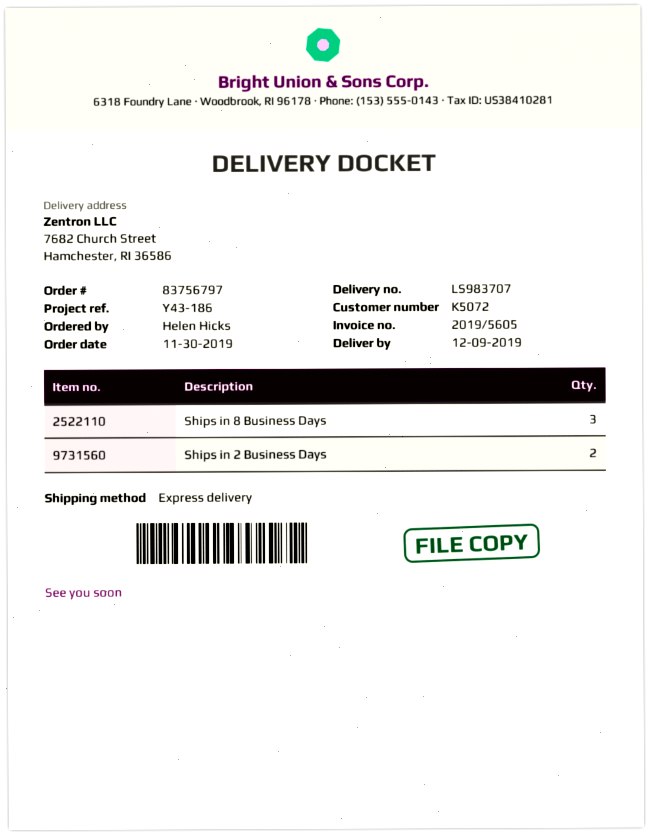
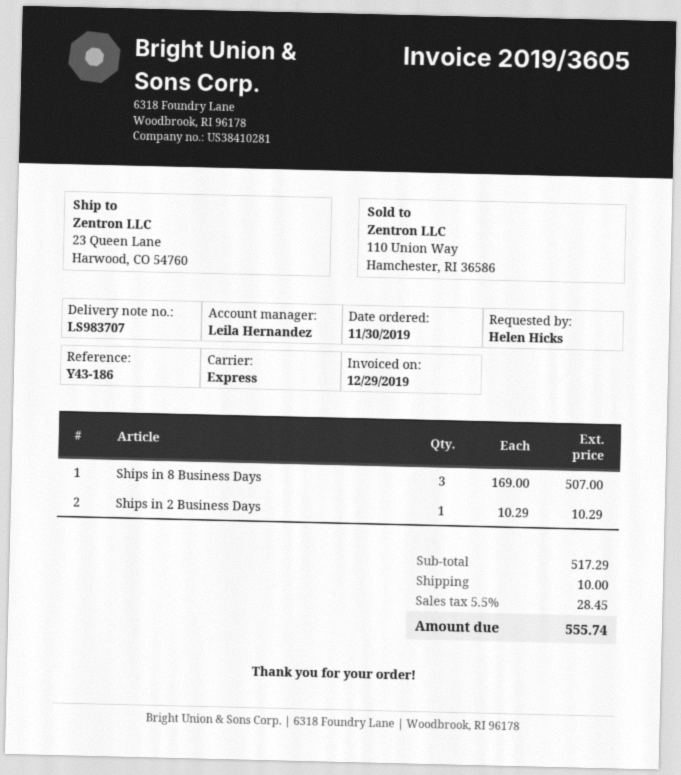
invoice number: 2019/5605 -> 2019/3605
ship to: 7682 Church Street, Hamchester, RI 36586 -> 23 Queen Lane, Harwood, CO 54760
Ships in 2 Business Days: 2 -> 1

